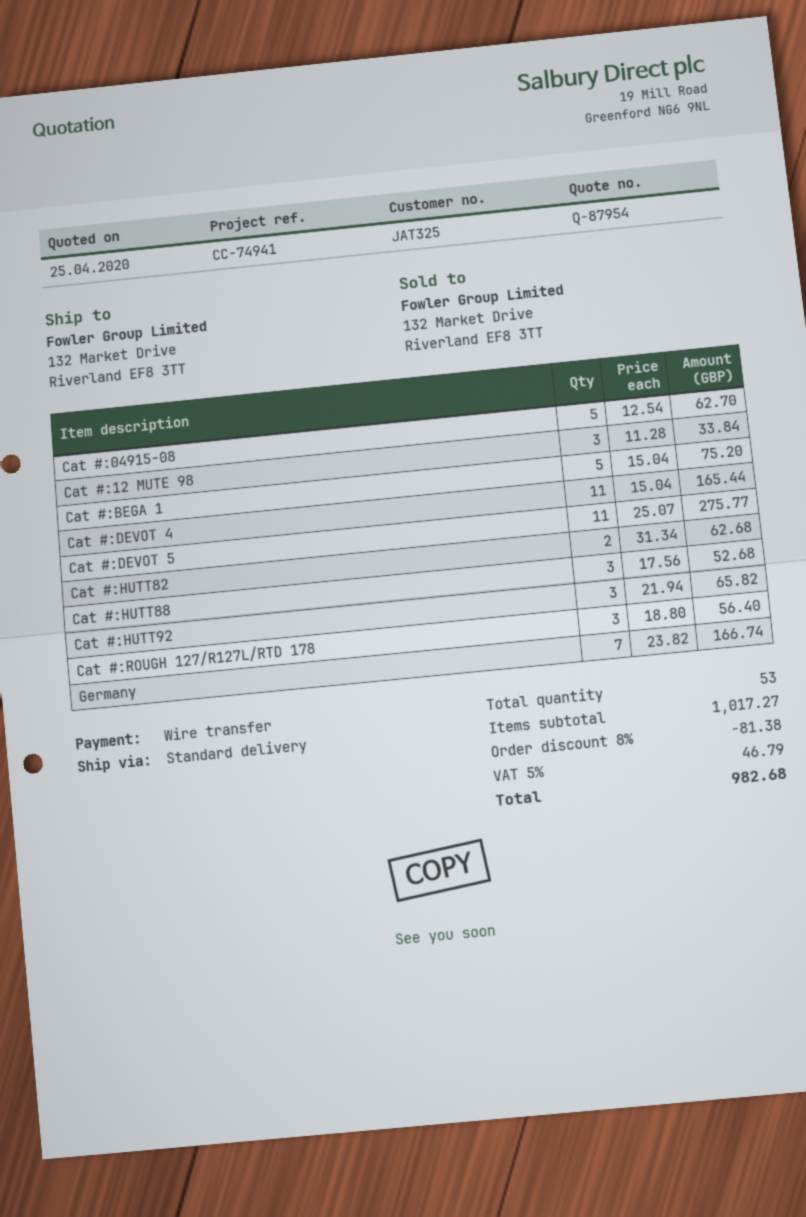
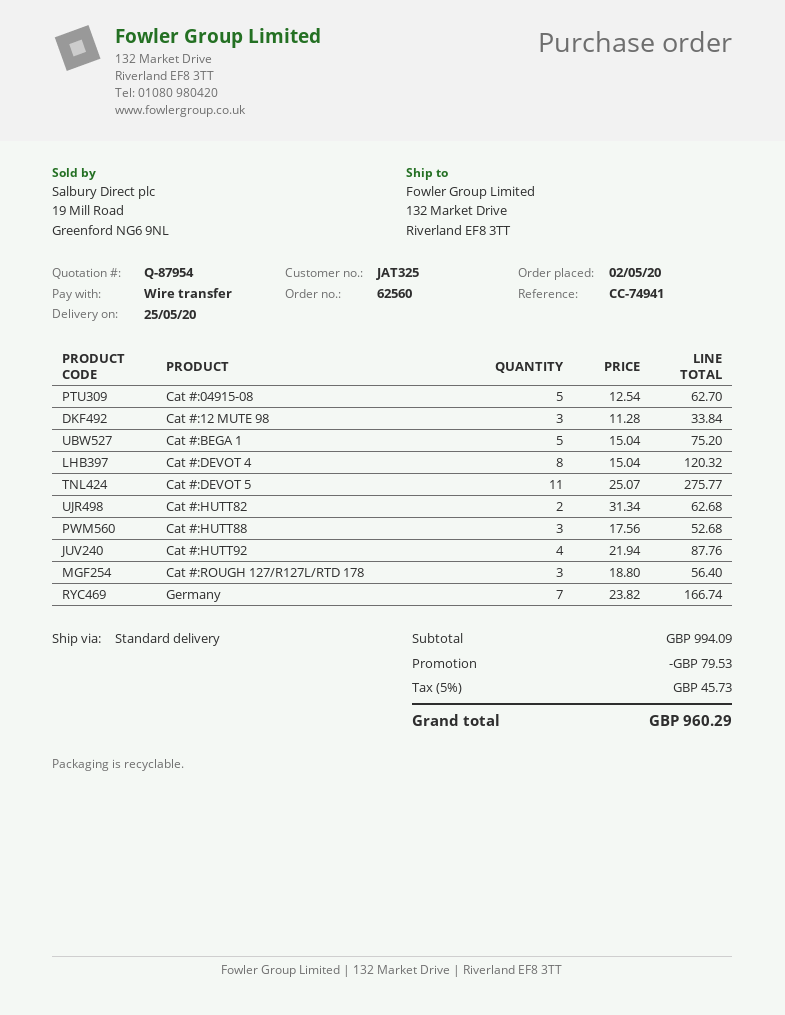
Cat #:DEVOT 4: 11 x 15.04 = 165.44 -> 8 x 15.04 = 120.32
Cat #:HUTT92: 3 x 21.94 = 65.82 -> 4 x 21.94 = 87.76
subtotal: 1017.27 -> 994.09
discount: 81.38 -> 79.53
tax: 5% = 46.79 -> 5% = 45.73
total: 982.68 -> 960.29

